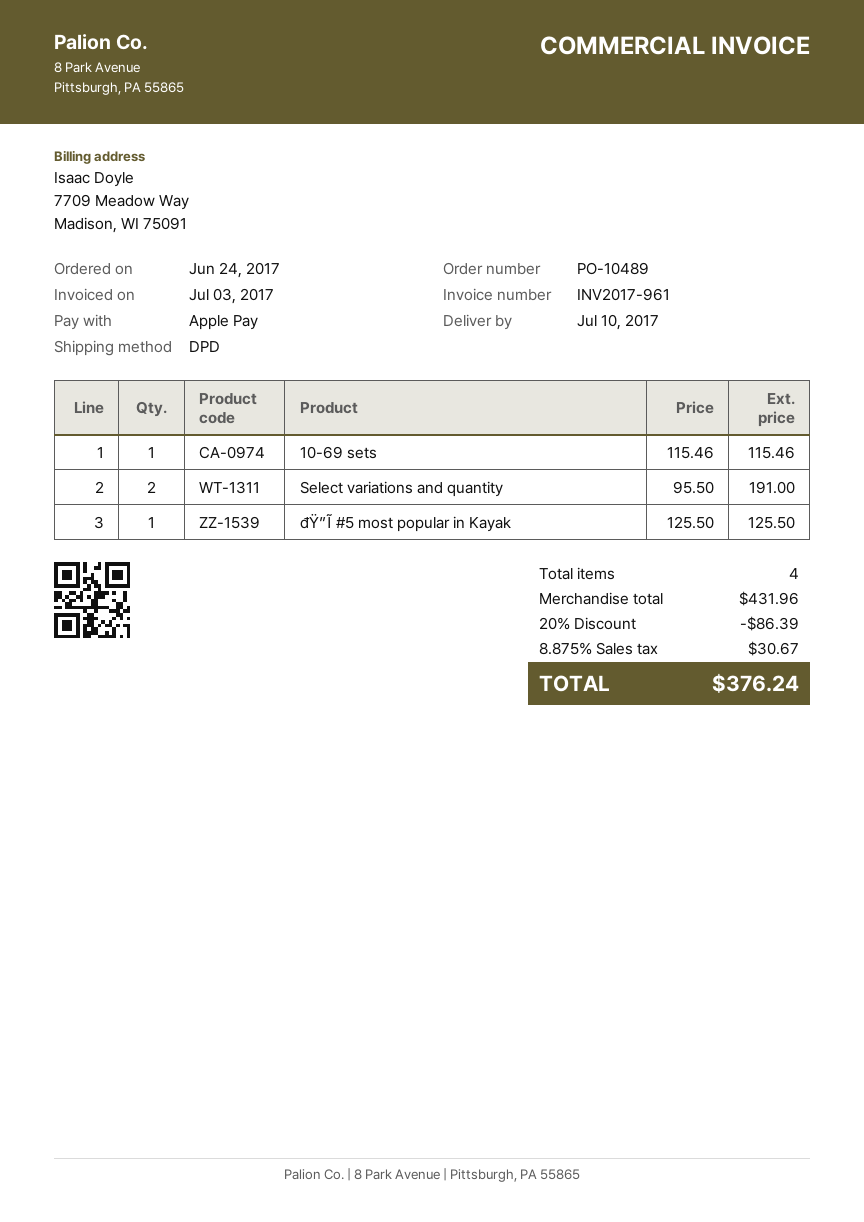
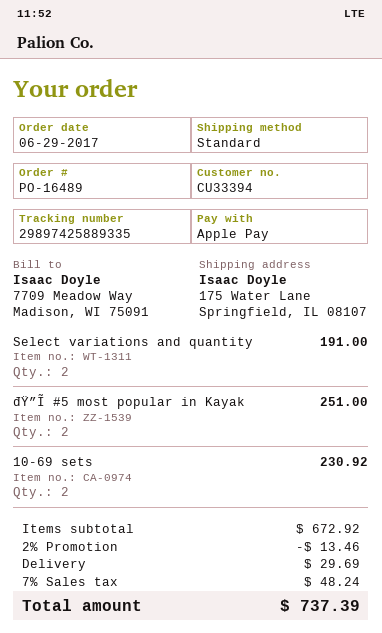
order number: PO-10489 -> PO-16489
order date: 2017-06-24 -> 2017-06-29
shipping method: DPD -> standard
10-69 sets: 1 for 115.46 -> 2 for 230.92
đŸ”Ĩ #5 most popular in Kayak: 1 for 125.50 -> 2 for 251.00
subtotal: 431.96 -> 672.92
discount: 20% = 86.39 -> 2% = 13.46
shipping: none -> 29.69
tax: 8.875% = 30.67 -> 7% = 48.24
total: 376.24 -> 737.39

